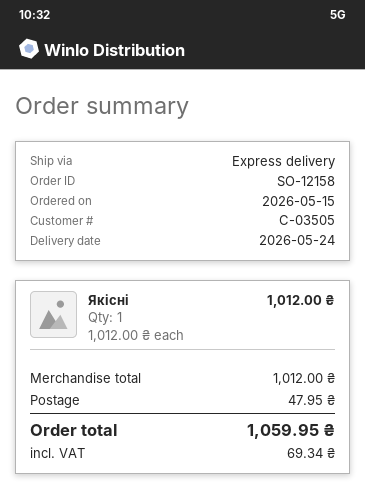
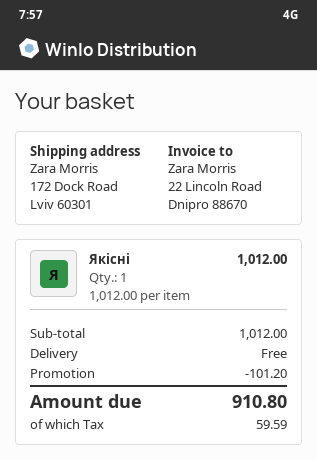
discount: none -> 101.20
shipping: 47.95 -> 0.00
tax: 69.34 -> 59.59
total: 1059.95 -> 910.80

